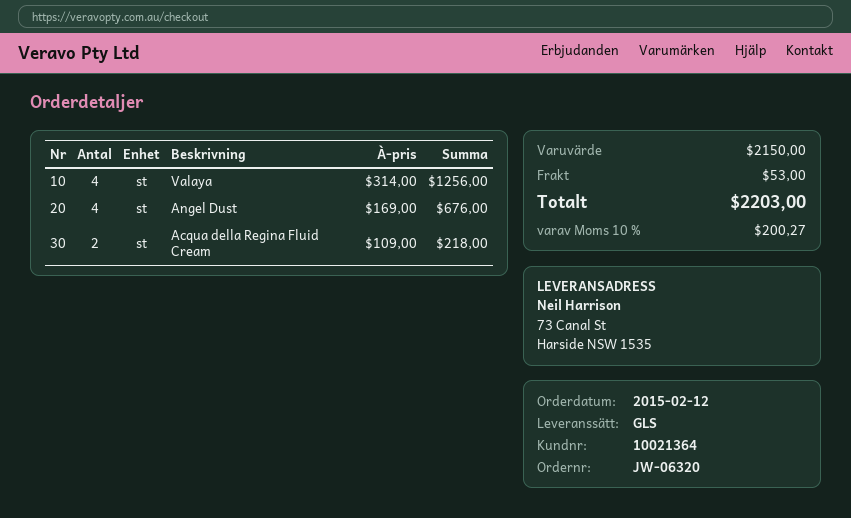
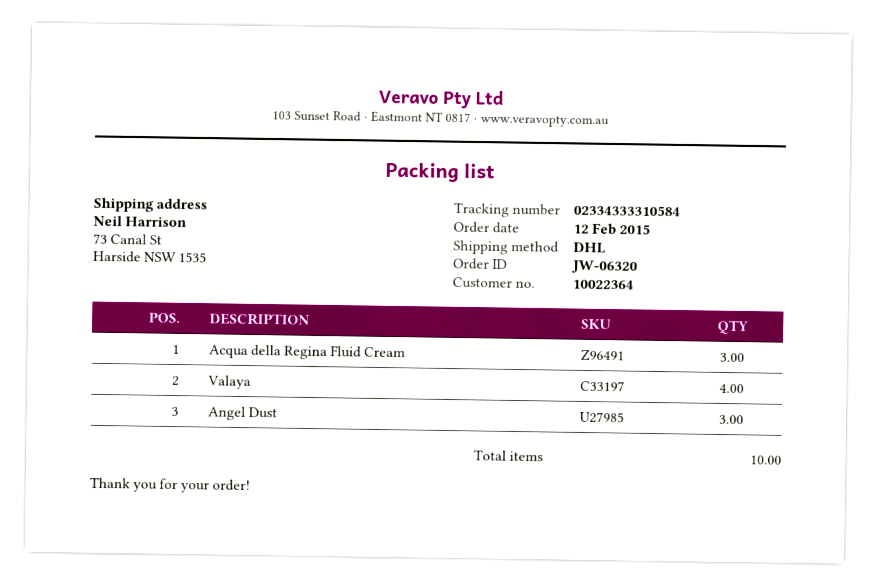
customer number: 10021364 -> 10022364
shipping method: GLS -> DHL
Angel Dust: 4 -> 3
Acqua della Regina Fluid Cream: 2 -> 3

